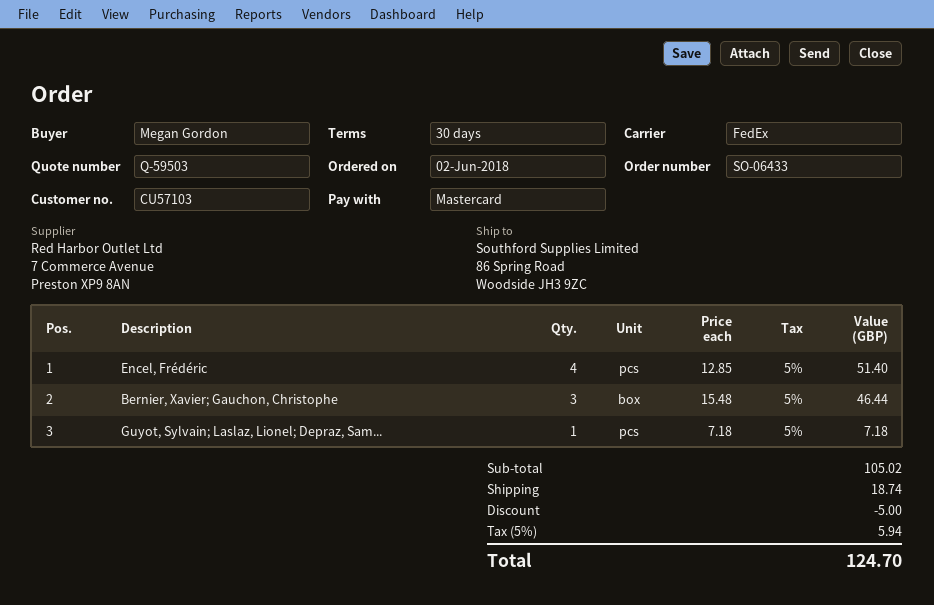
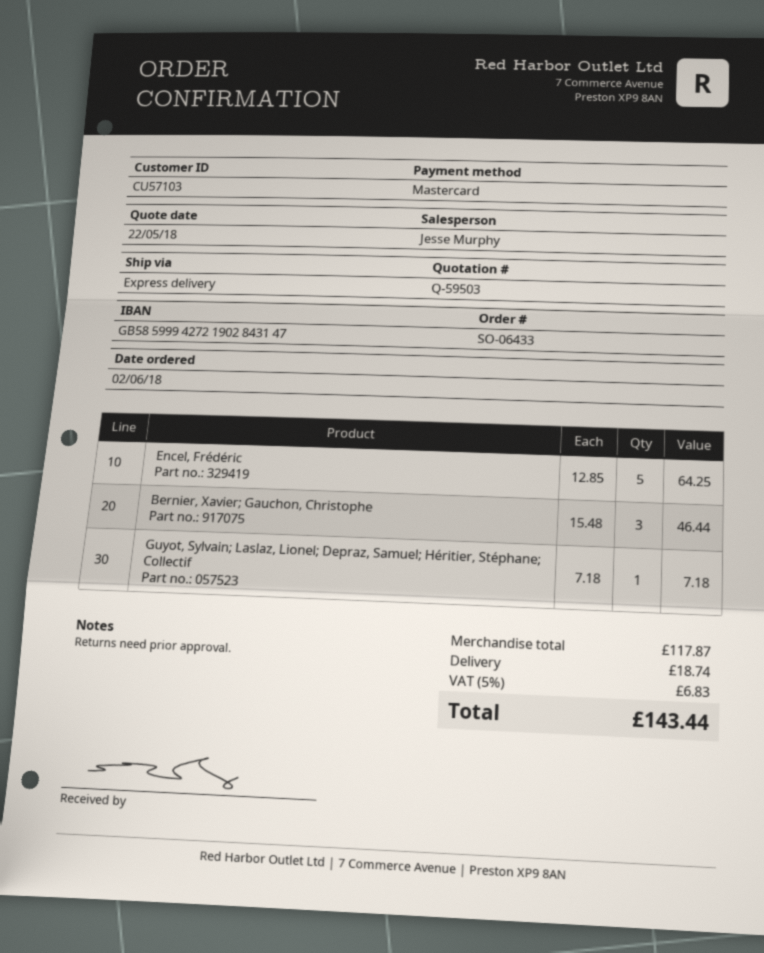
shipping method: FedEx -> express
Encel, Frédéric: 4 x 12.85 = 51.40 -> 5 x 12.85 = 64.25
subtotal: 105.02 -> 117.87
discount: 5.00 -> none
tax: 5% = 5.94 -> 5% = 6.83
total: 124.70 -> 143.44

